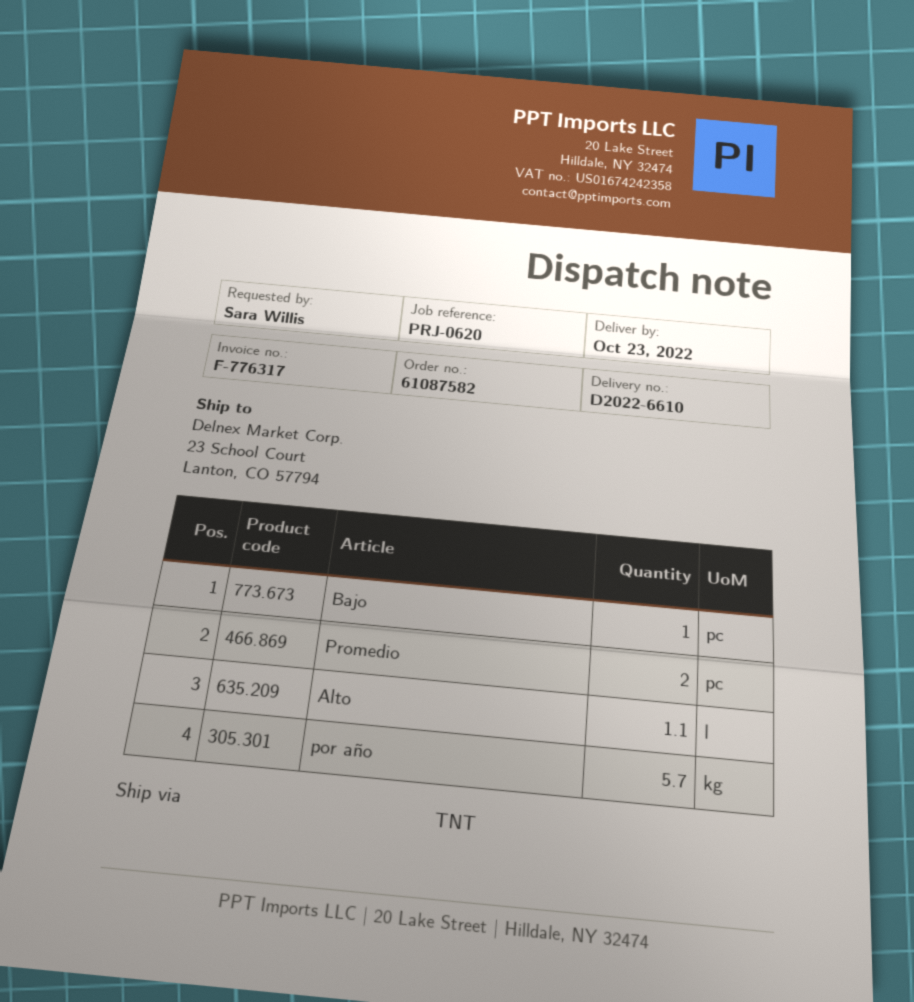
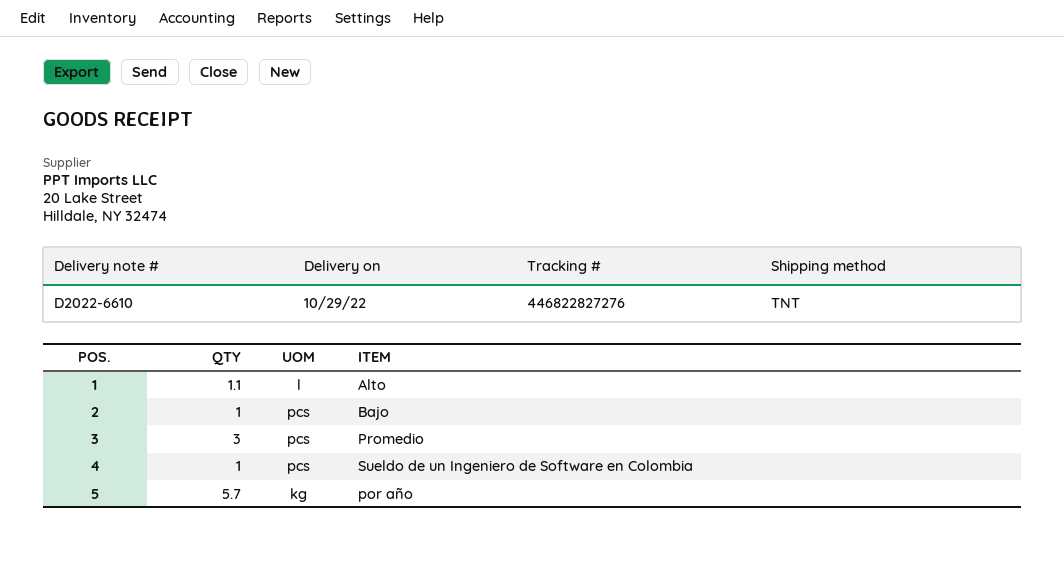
delivery date: 2022-10-23 -> 2022-10-29
Promedio: 2 -> 3
Sueldo de un Ingeniero de Software en Colombia: none -> 1

